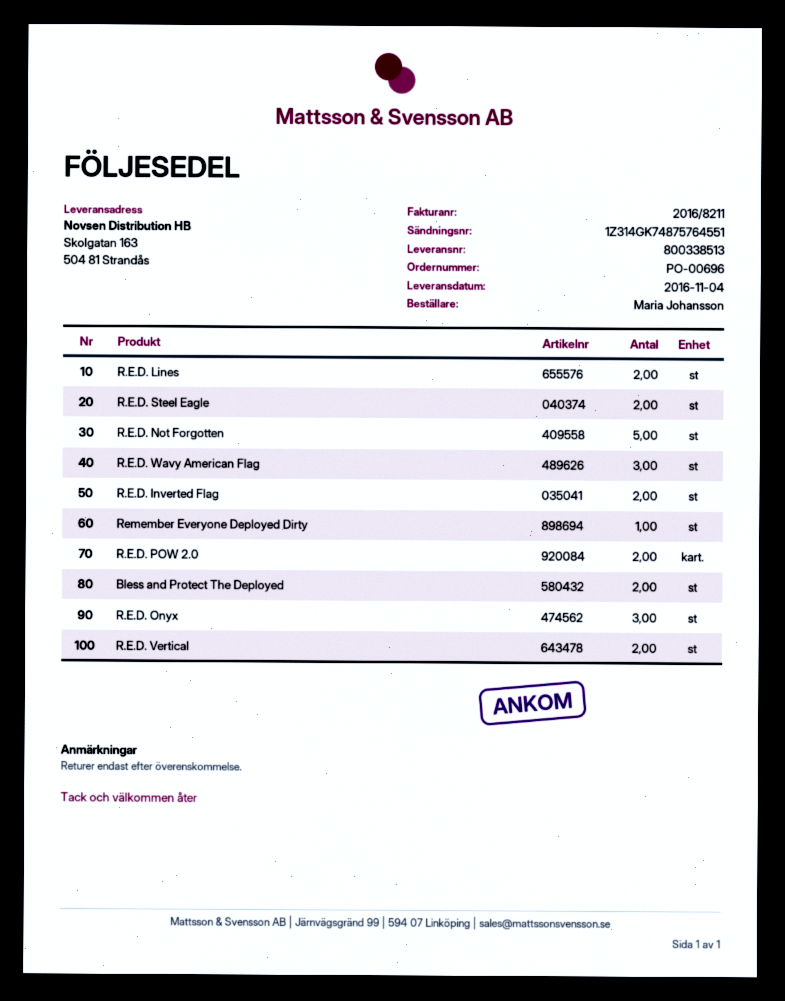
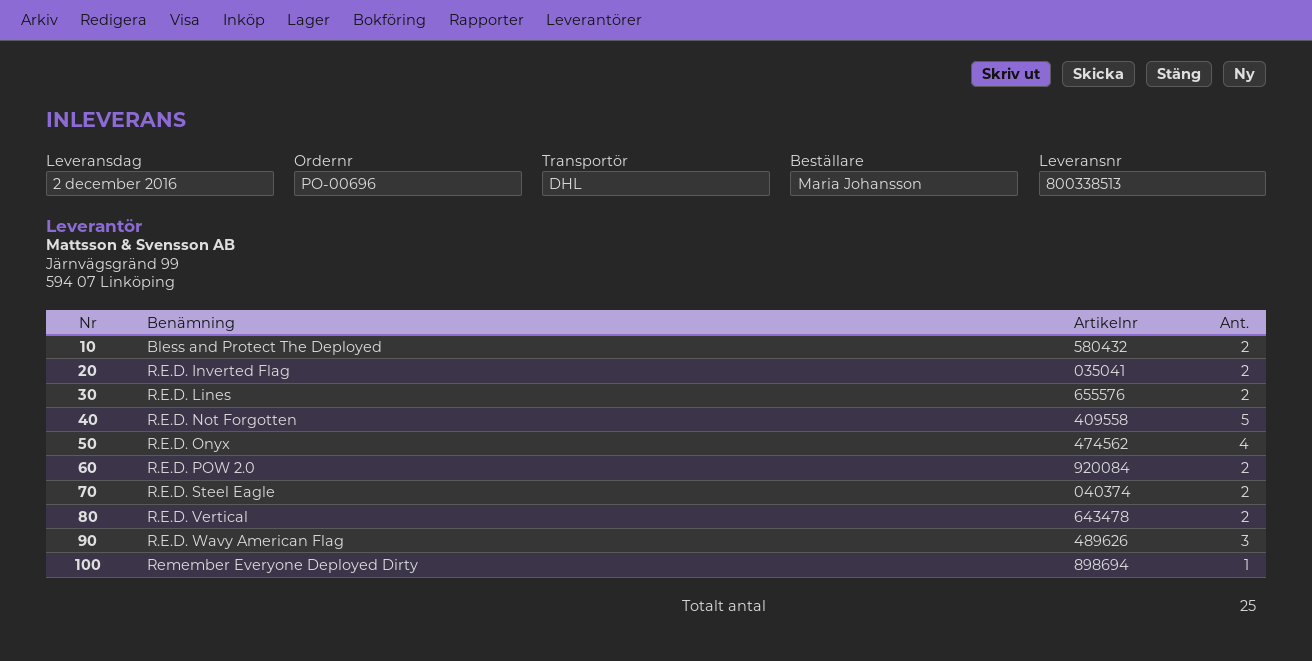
delivery date: 2016-11-04 -> 2016-12-02
R.E.D. Onyx: 3 -> 4

